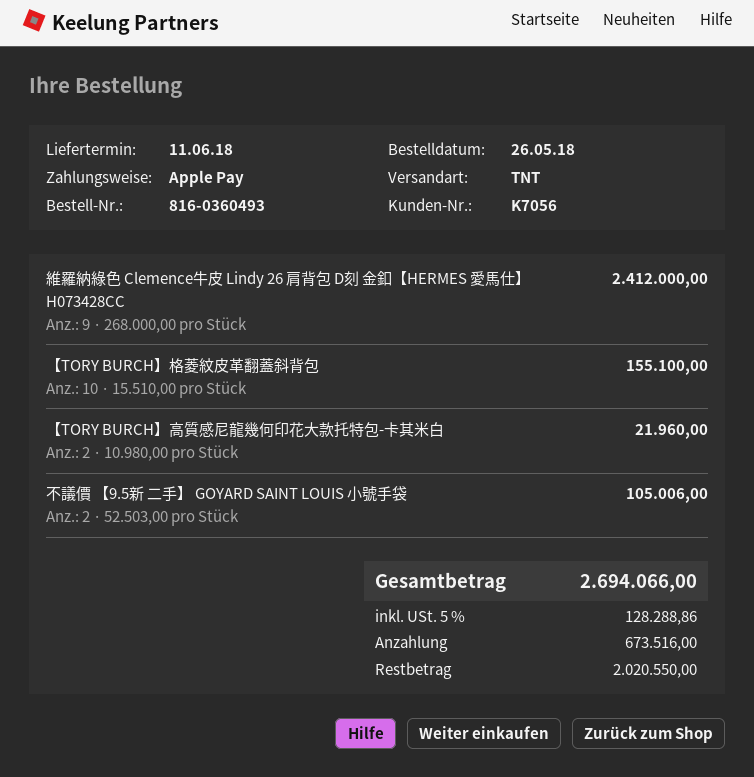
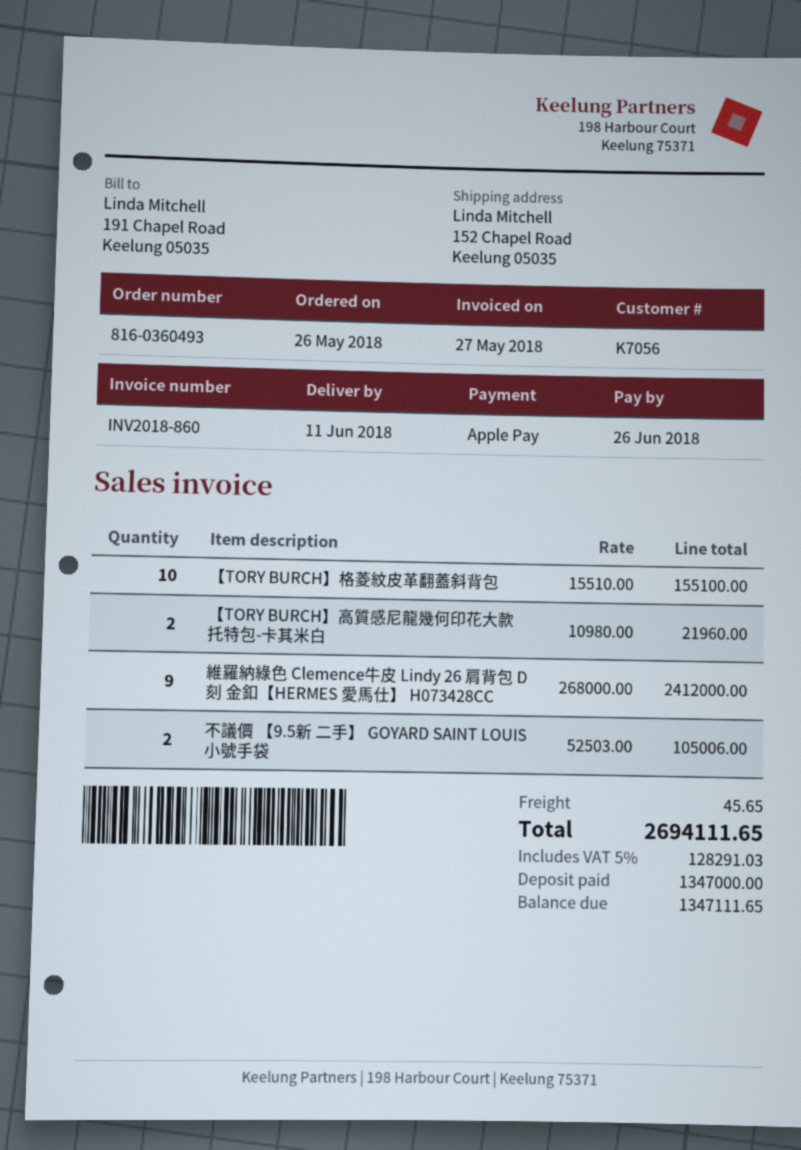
shipping: none -> 45.65
tax: 5% = 128288.86 -> 5% = 128291.03
total: 2694066.00 -> 2694111.65
deposit: 673516.00 -> 1347000.00
balance: 2020550.00 -> 1347111.65

